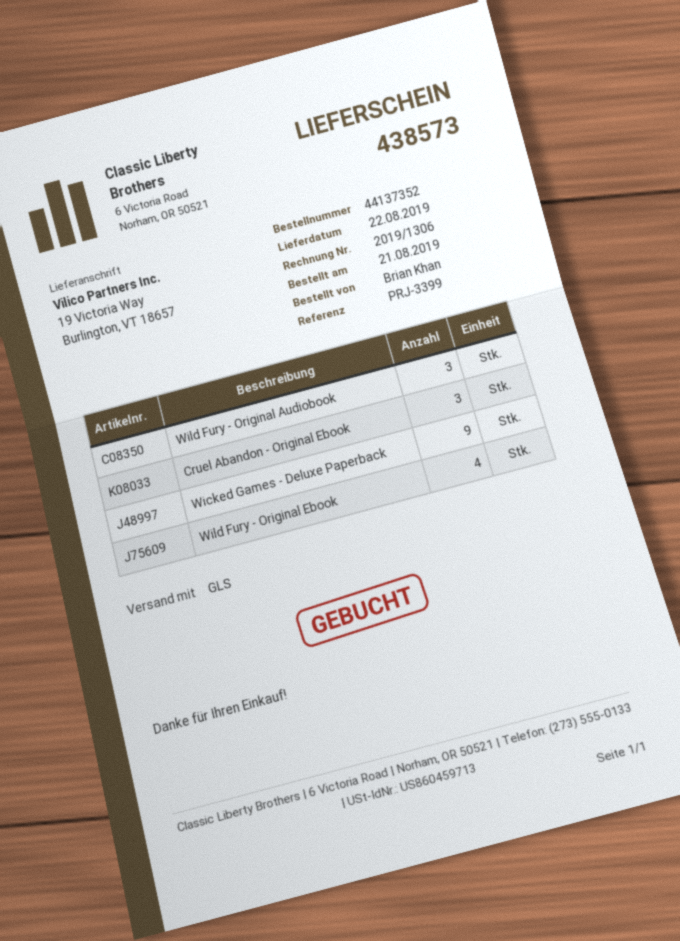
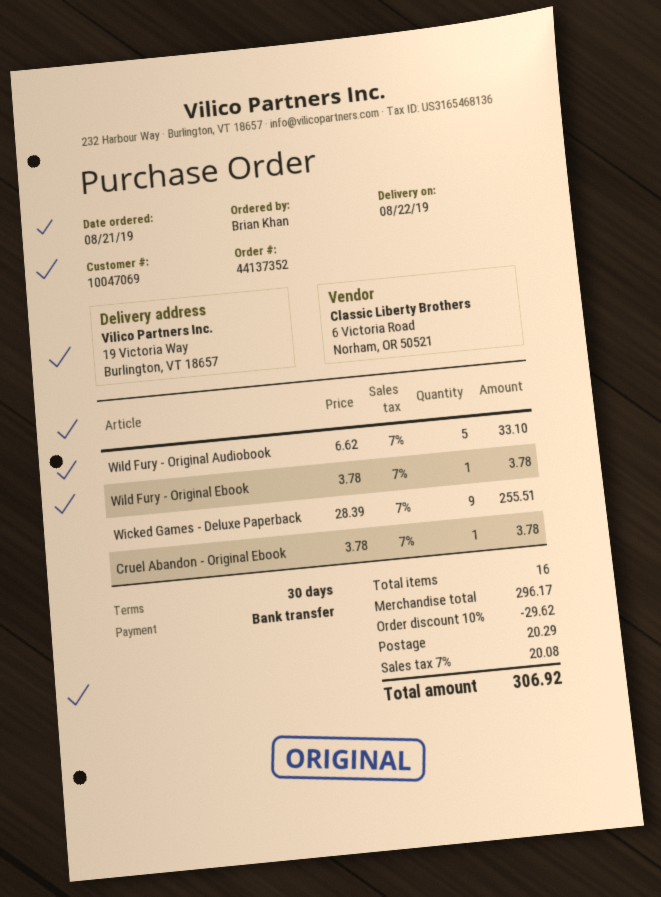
Wild Fury - Original Audiobook: 3 -> 5
Cruel Abandon - Original Ebook: 3 -> 1
Wild Fury - Original Ebook: 4 -> 1

